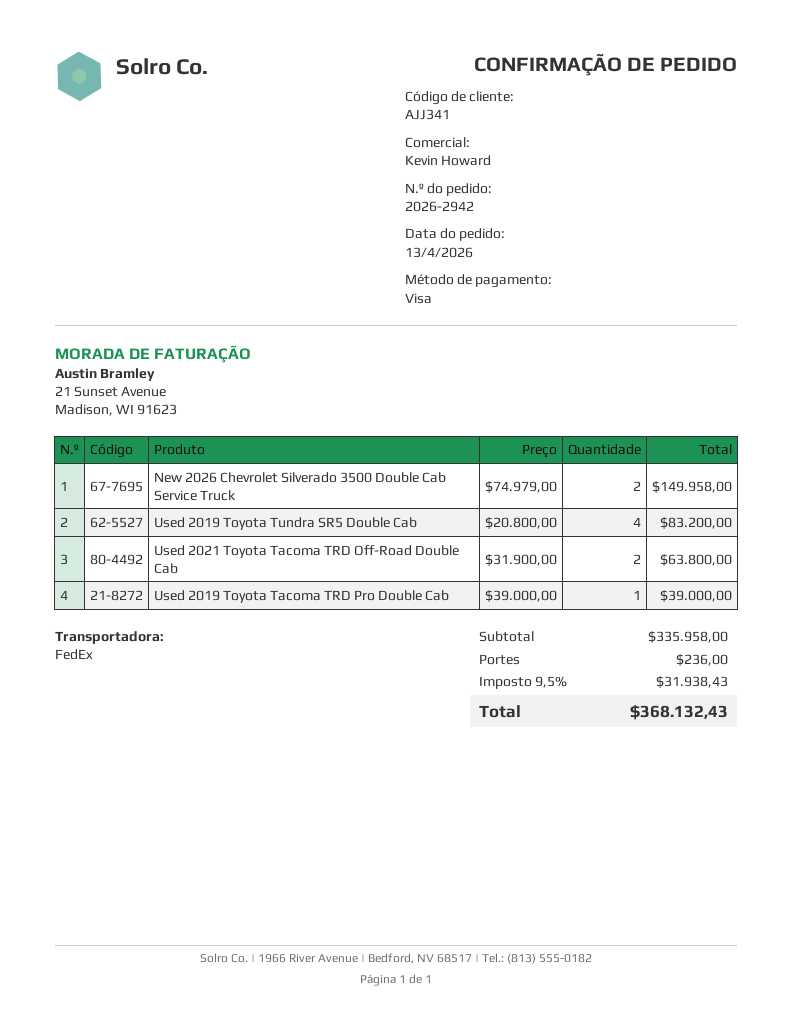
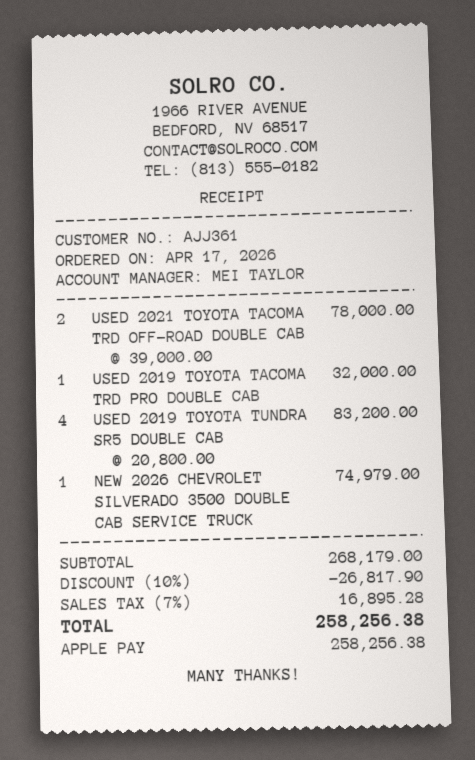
order date: 2026-04-13 -> 2026-04-17
customer number: AJJ341 -> AJJ361
sales rep: Kevin Howard -> MEI TAYLOR
payment method: Visa -> Apple Pay
New 2026 Chevrolet Silverado 3500 Double Cab Service Truck: 2 x 74979.00 = 149958.00 -> 1 x 74979.00 = 74979.00
Used 2021 Toyota Tacoma TRD Off-Road Double Cab: 2 x 31900.00 = 63800.00 -> 2 x 39000.00 = 78000.00
Used 2019 Toyota Tacoma TRD Pro Double Cab: 1 x 39000.00 = 39000.00 -> 1 x 32000.00 = 32000.00
subtotal: 335958.00 -> 268179.00
discount: none -> 10% = 26817.90
shipping: 236.00 -> none
tax: 9.5% = 31938.43 -> 7% = 16895.28
total: 368132.43 -> 258256.38

